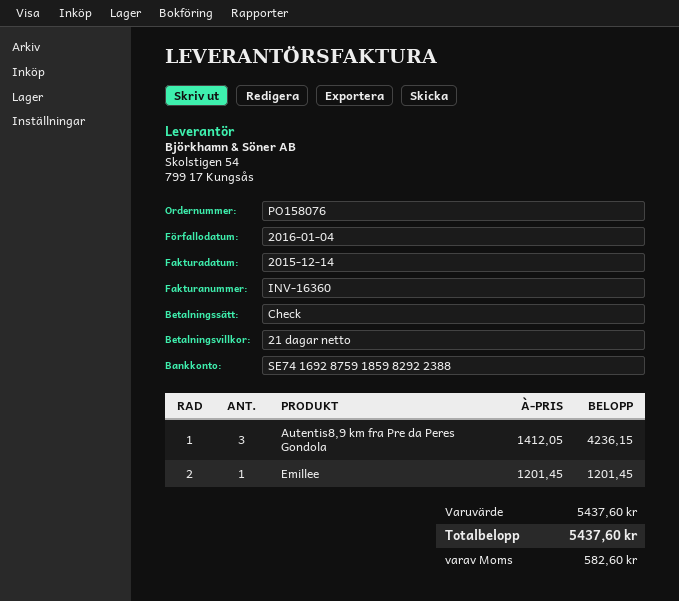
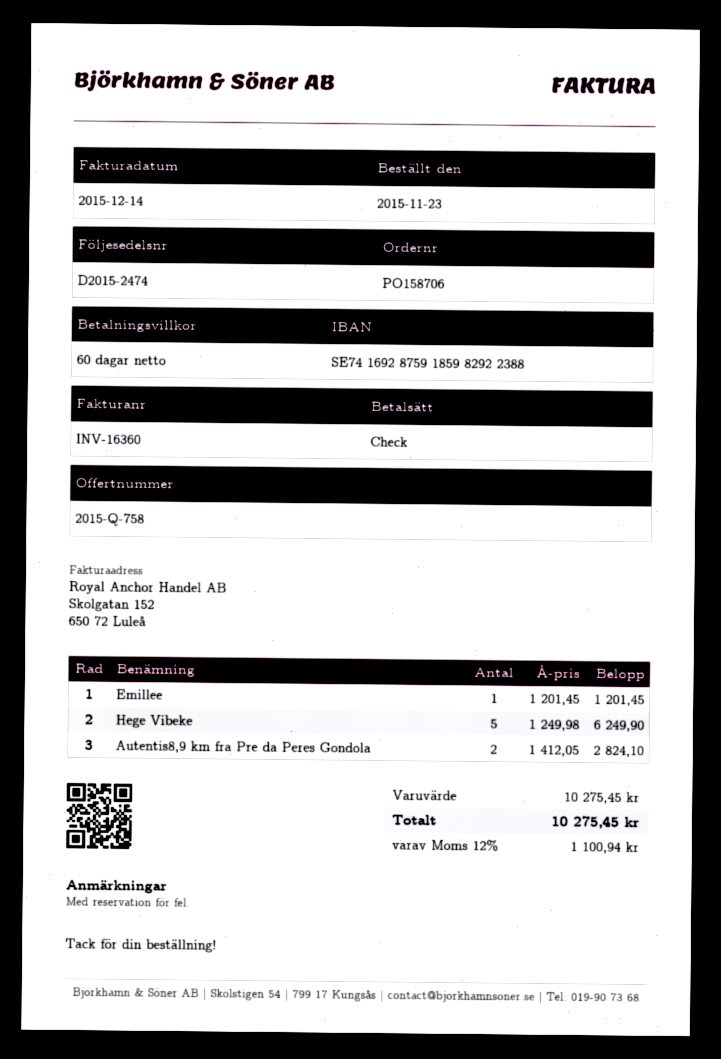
order number: PO158076 -> PO158706
payment terms: 21 days -> 60 days
Autentis8,9 km fra Pre da Peres Gondola: 3 x 1412.05 = 4236.15 -> 2 x 1412.05 = 2824.10
Hege Vibeke: none -> 5 x 1249.98 = 6249.90
subtotal: 5437.60 -> 10275.45
tax: 582.60 -> 1100.94
total: 5437.60 -> 10275.45

